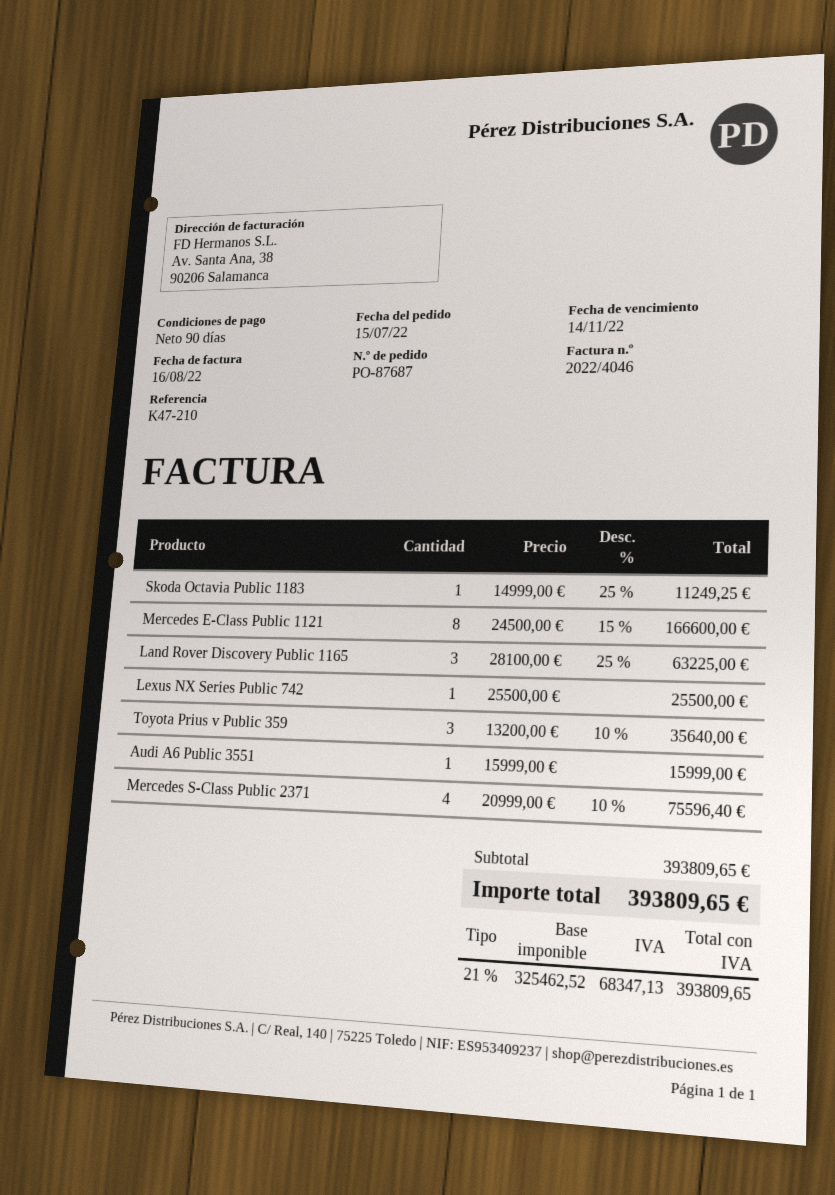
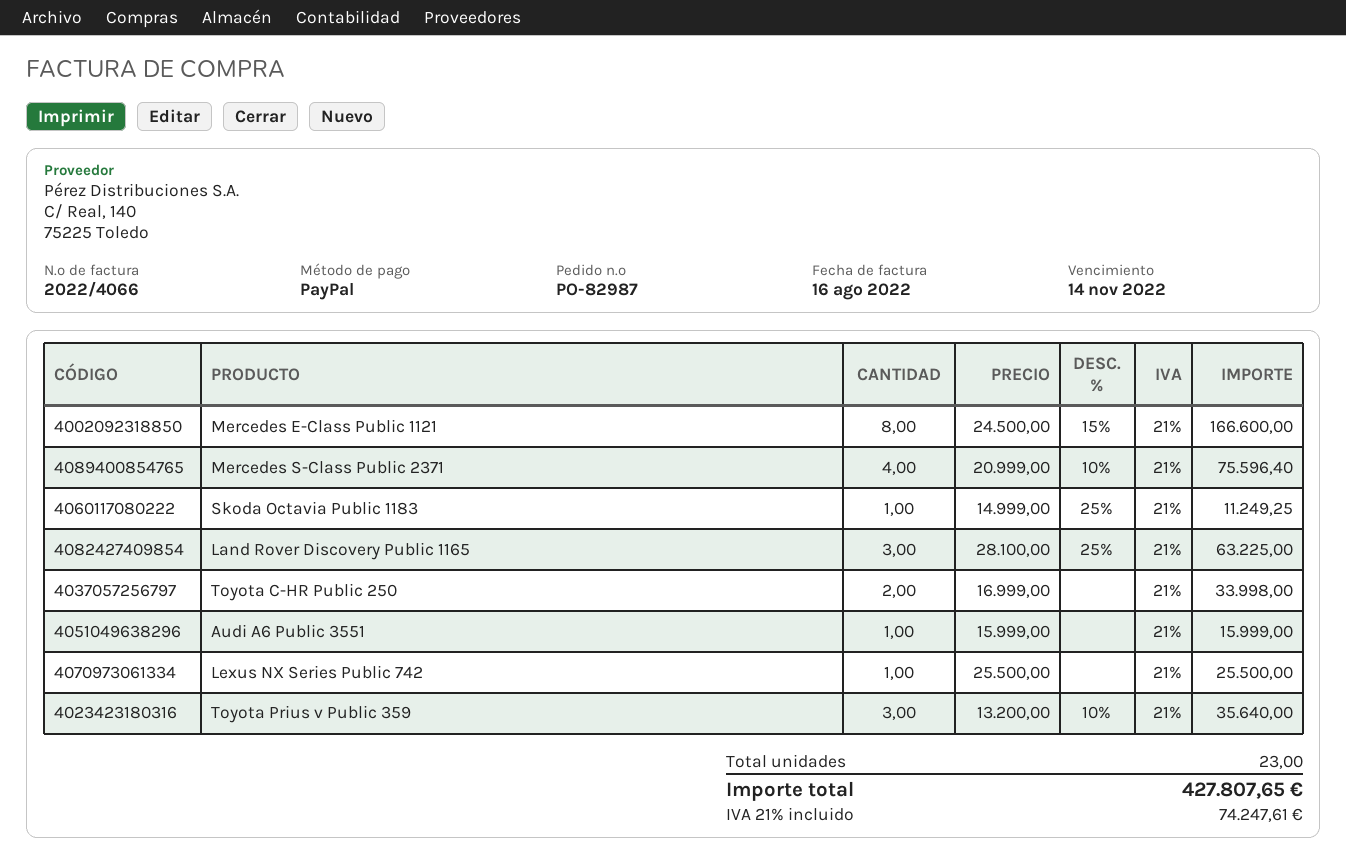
order number: PO-87687 -> PO-82987
invoice number: 2022/4046 -> 2022/4066
Toyota C-HR Public 250: none -> 2 x 16999.00 = 33998.00
tax: 21% = 68347.13 -> 21% = 74247.61
total: 393809.65 -> 427807.65

